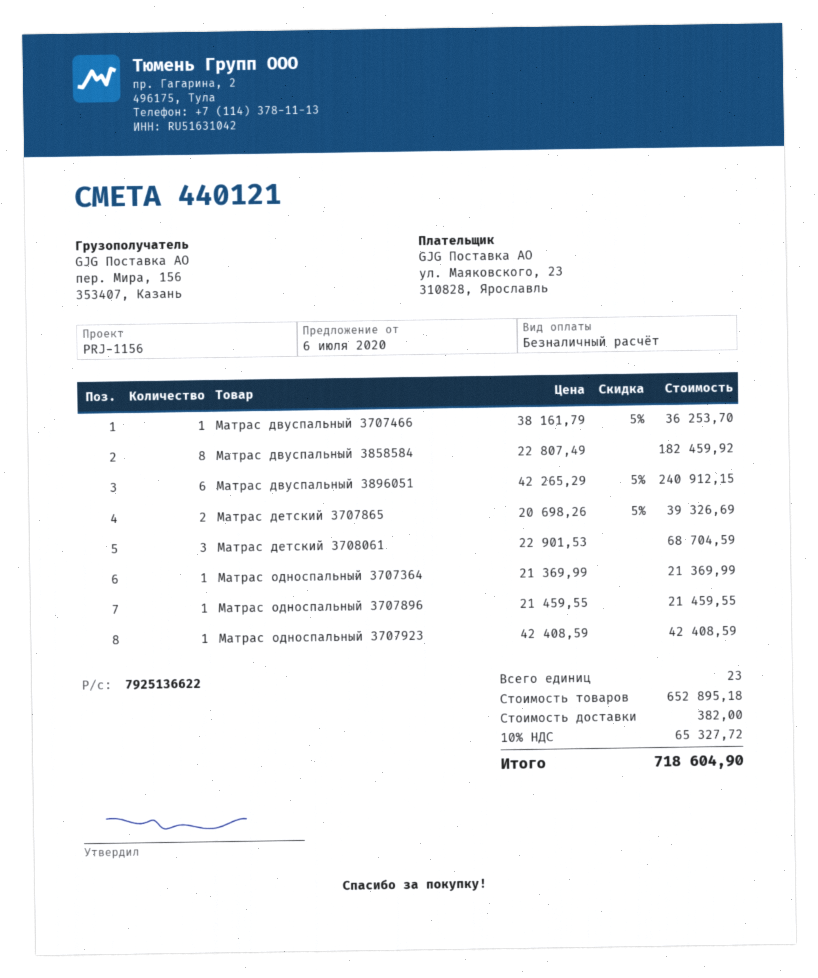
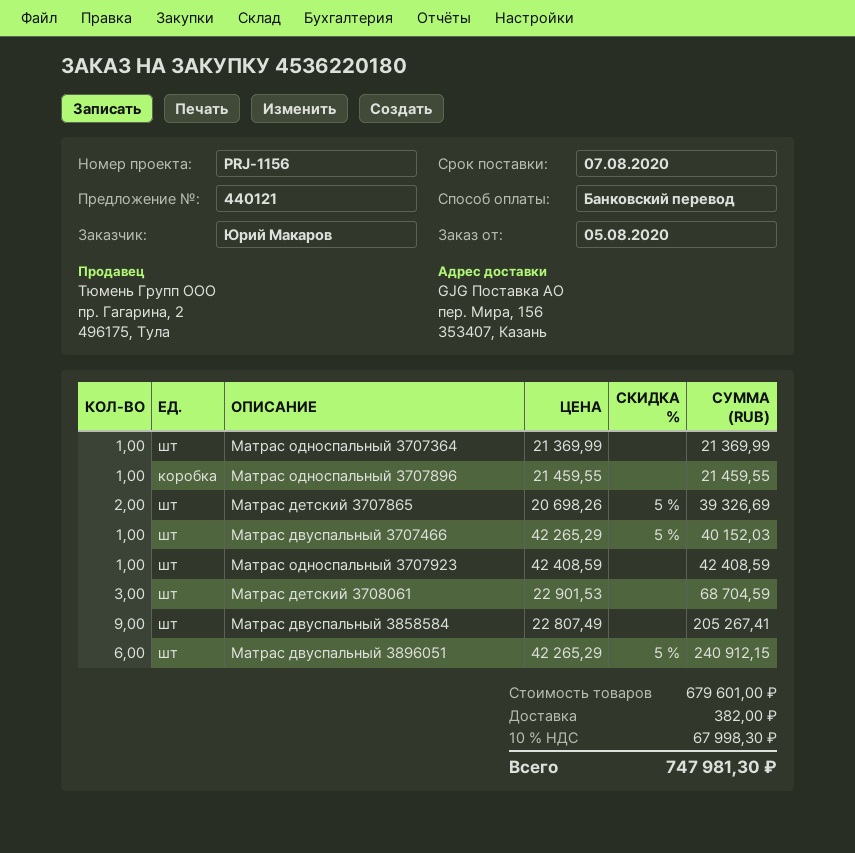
Матрас двуспальный 3707466: 1 x 38161.79 - 5% = 36253.70 -> 1 x 42265.29 - 5% = 40152.03
Матрас двуспальный 3858584: 8 x 22807.49 = 182459.92 -> 9 x 22807.49 = 205267.41
subtotal: 652895.18 -> 679601.00
tax: 10% = 65327.72 -> 10% = 67998.30
total: 718604.90 -> 747981.30

